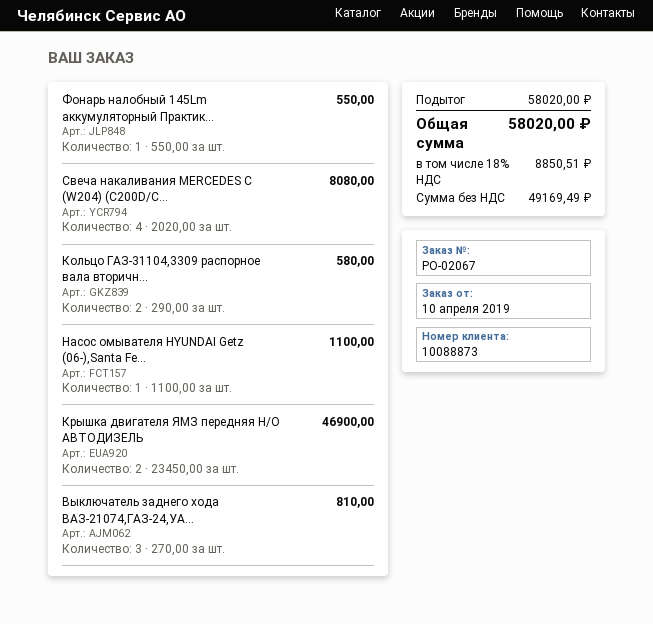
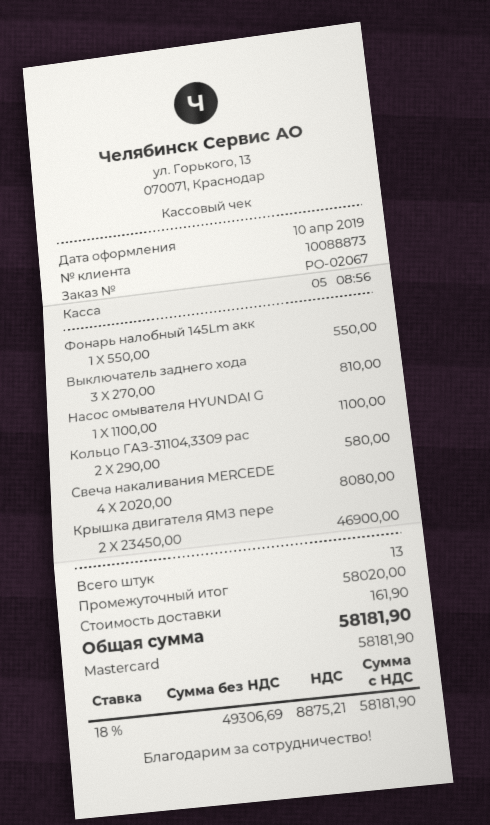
shipping: none -> 161.90
net: 49169.49 -> 49306.69
tax: 18% = 8850.51 -> 18% = 8875.21
total: 58020.00 -> 58181.90

